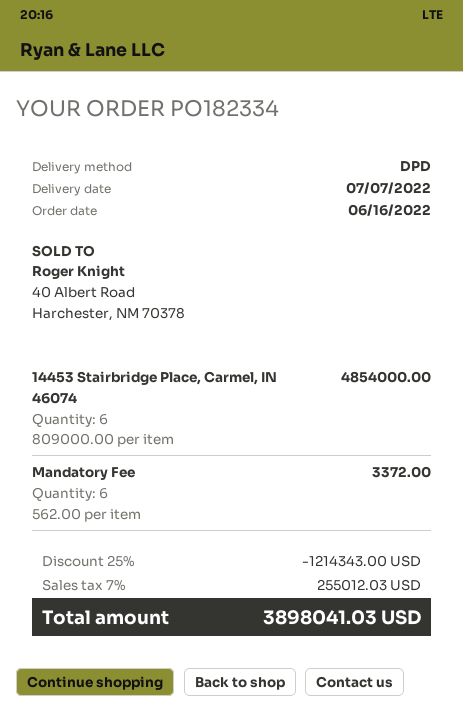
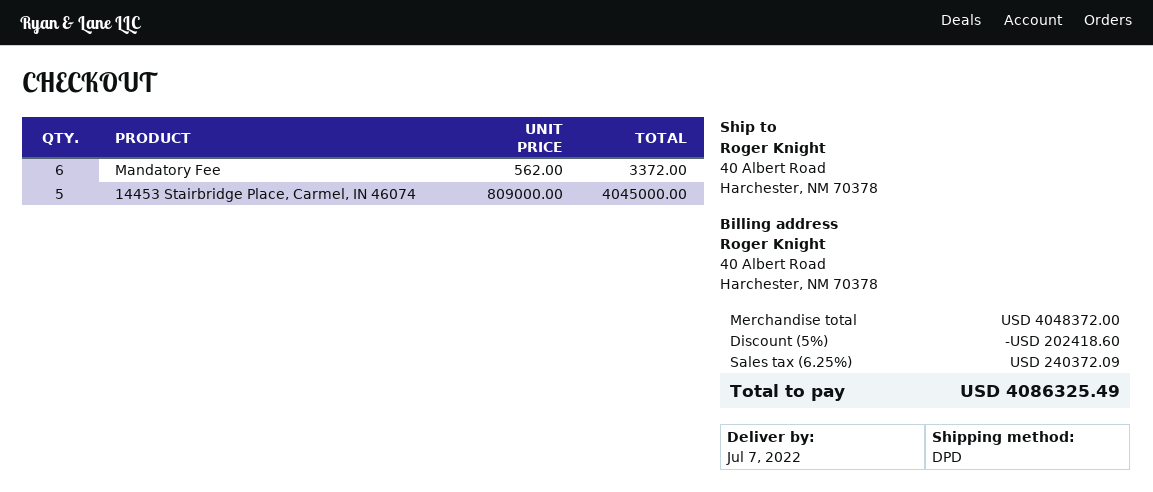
14453 Stairbridge Place, Carmel, IN 46074: 6 x 809000.00 = 4854000.00 -> 5 x 809000.00 = 4045000.00
discount: 25% = 1214343.00 -> 5% = 202418.60
tax: 7% = 255012.03 -> 6.25% = 240372.09
total: 3898041.03 -> 4086325.49

